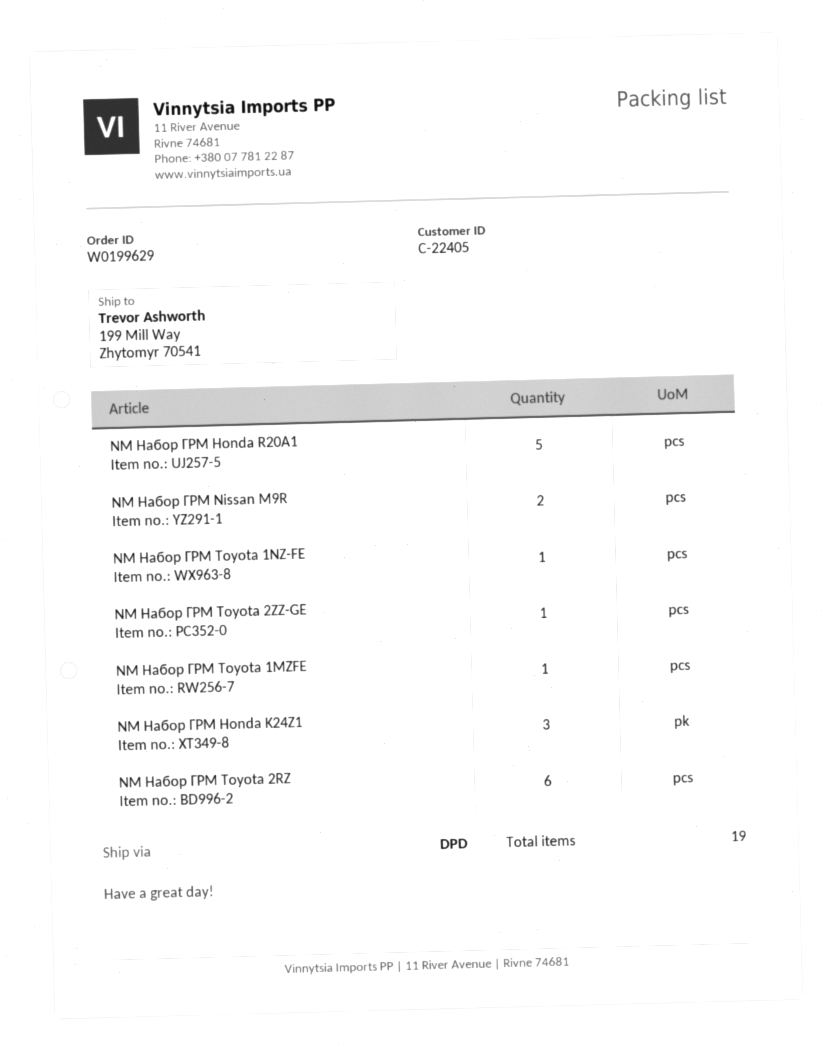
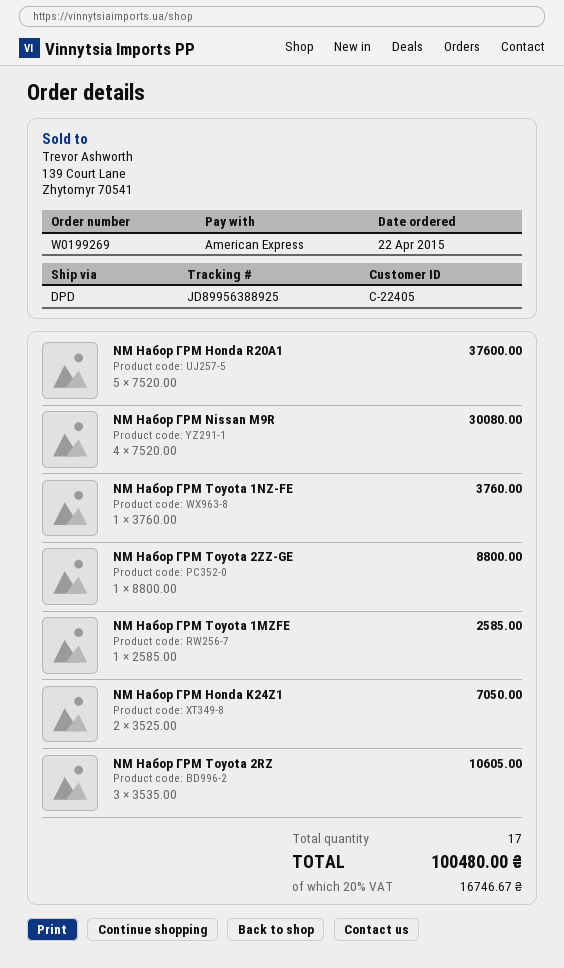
order number: W0199629 -> W0199269
NM Набор ГРМ Nissan M9R: 2 -> 4
NM Набор ГРМ Honda K24Z1: 3 -> 2
NM Набор ГРМ Toyota 2RZ: 6 -> 3
total quantity: 19 -> 17

